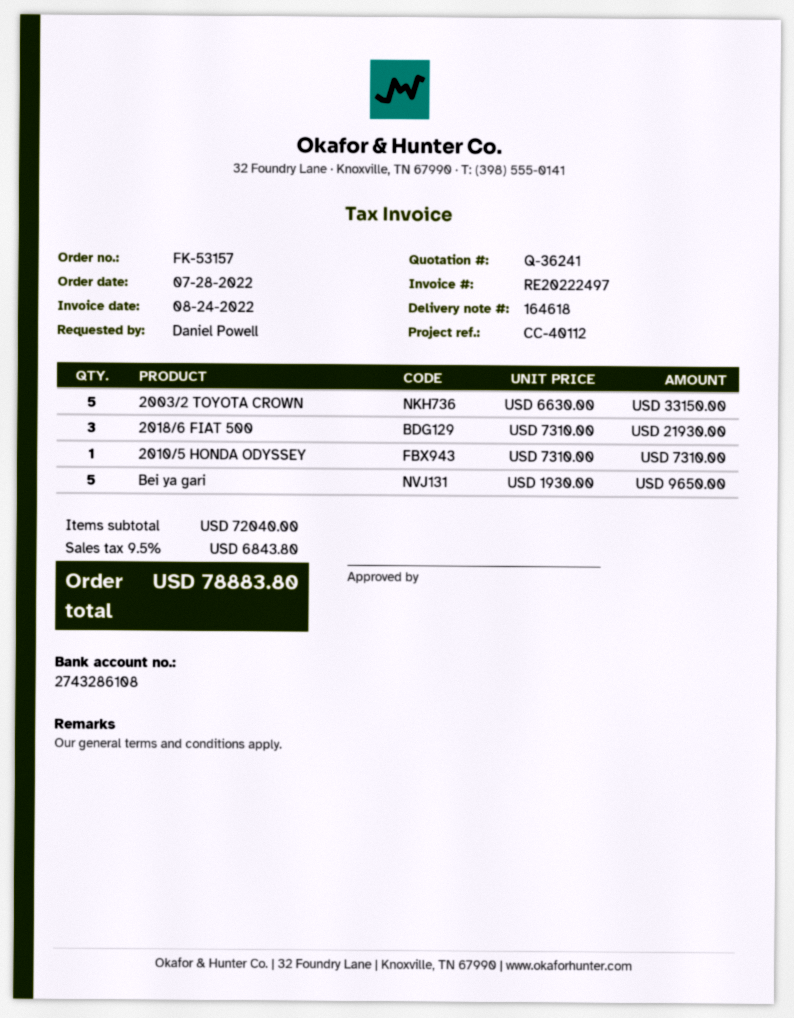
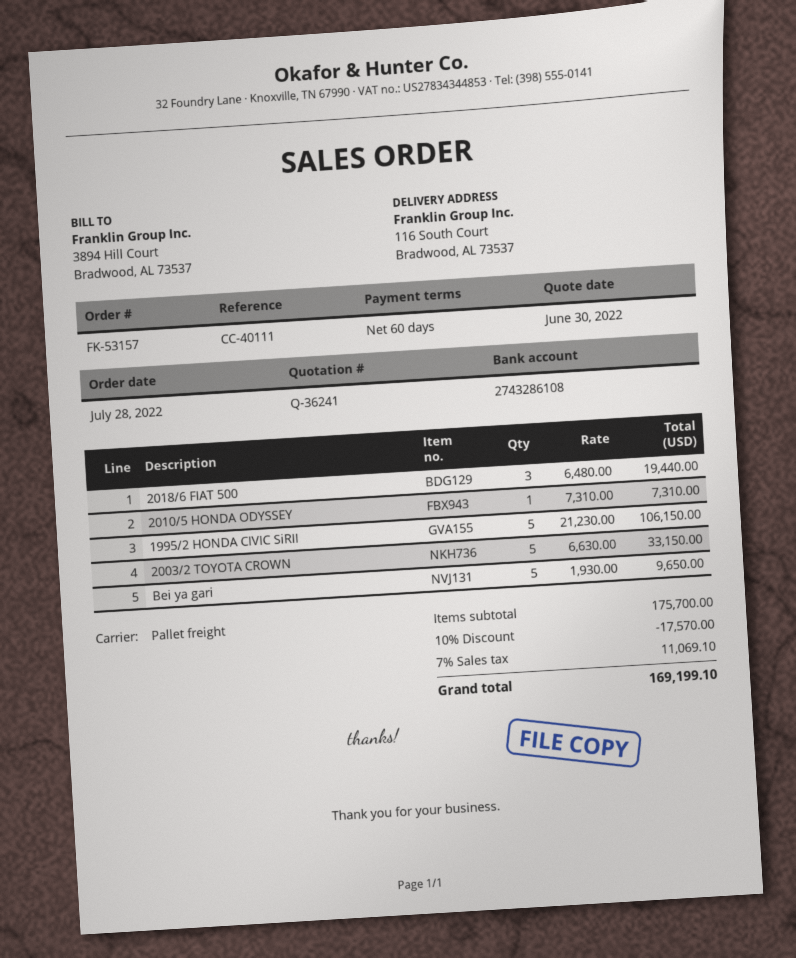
reference: CC-40112 -> CC-40111
2018/6 FIAT 500: 3 x 7310.00 = 21930.00 -> 3 x 6480.00 = 19440.00
1995/2 HONDA CIVIC SiRII: none -> 5 x 21230.00 = 106150.00
subtotal: 72040.00 -> 175700.00
discount: none -> 10% = 17570.00
tax: 9.5% = 6843.80 -> 7% = 11069.10
total: 78883.80 -> 169199.10

